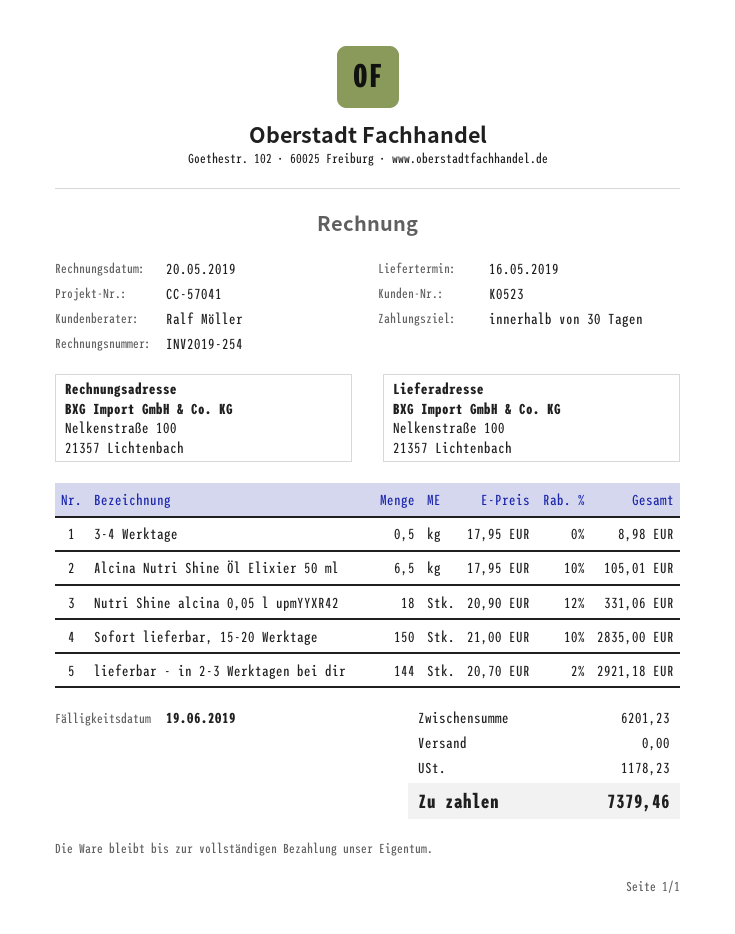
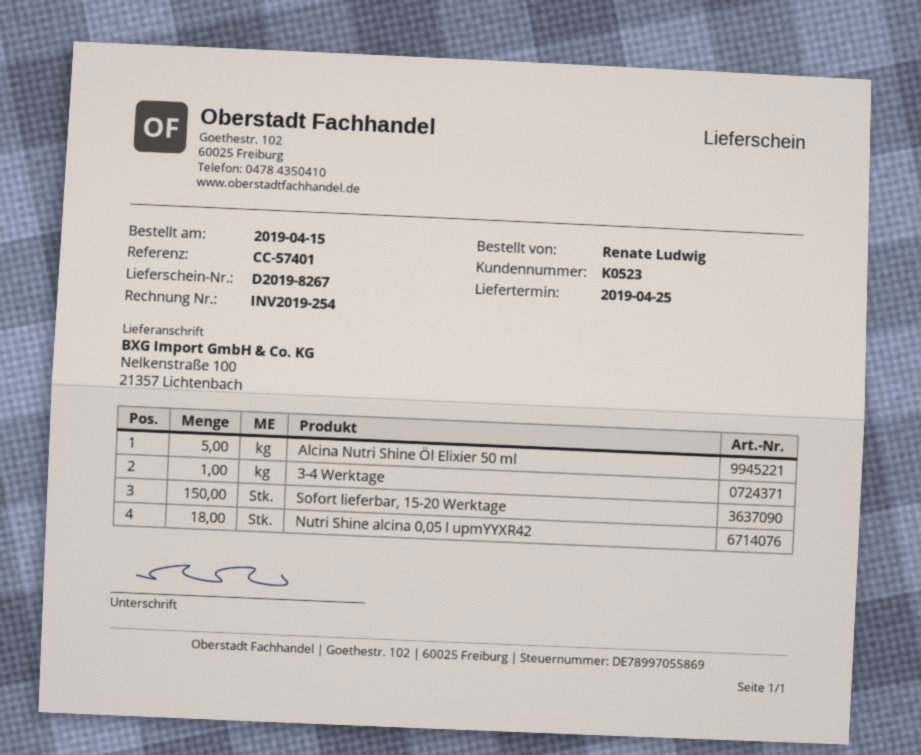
delivery date: 2019-05-16 -> 2019-04-25
reference: CC-57041 -> CC-57401
3-4 Werktage: 0.5 -> 1
Alcina Nutri Shine Öl Elixier 50 ml: 6.5 -> 5
lieferbar - in 2-3 Werktagen bei dir: 144 -> none

